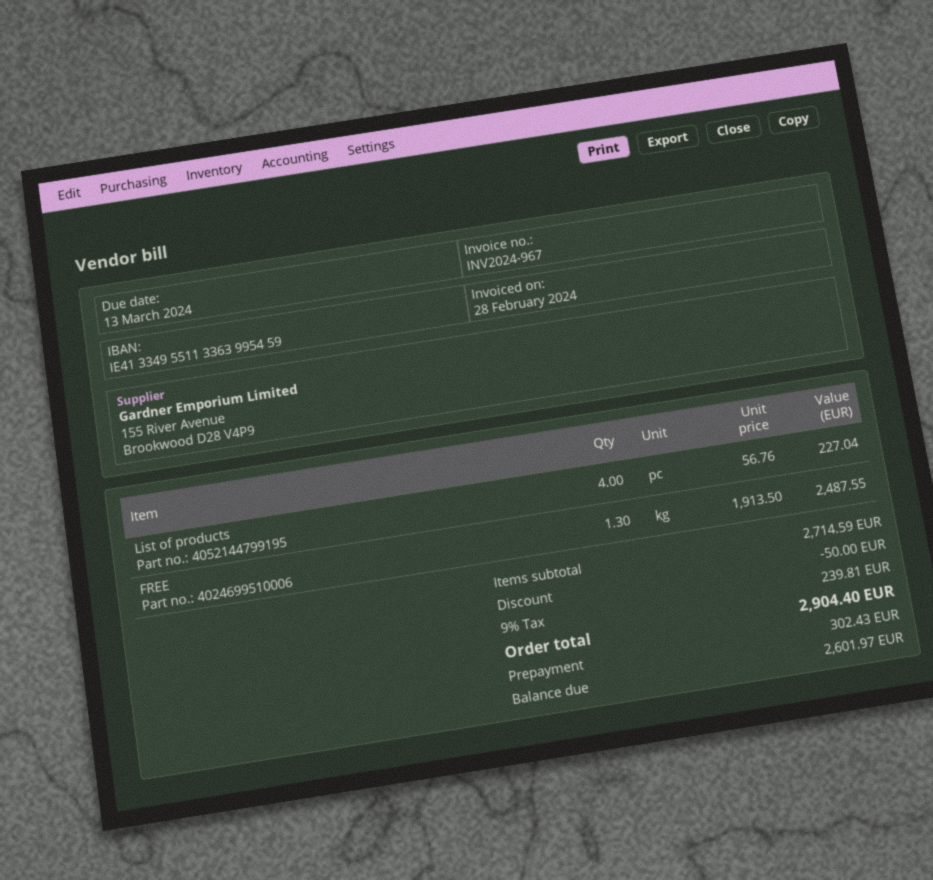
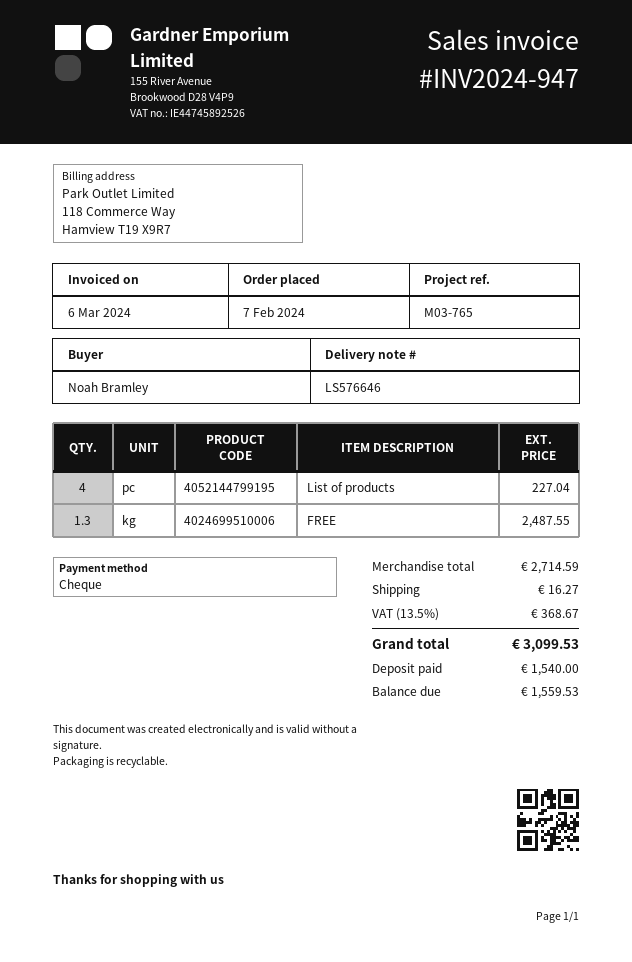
invoice number: INV2024-967 -> INV2024-947
invoice date: 2024-02-28 -> 2024-03-06
discount: 50.00 -> none
shipping: none -> 16.27
tax: 9% = 239.81 -> 13.5% = 368.67
total: 2904.40 -> 3099.53
deposit: 302.43 -> 1540.00
balance: 2601.97 -> 1559.53

